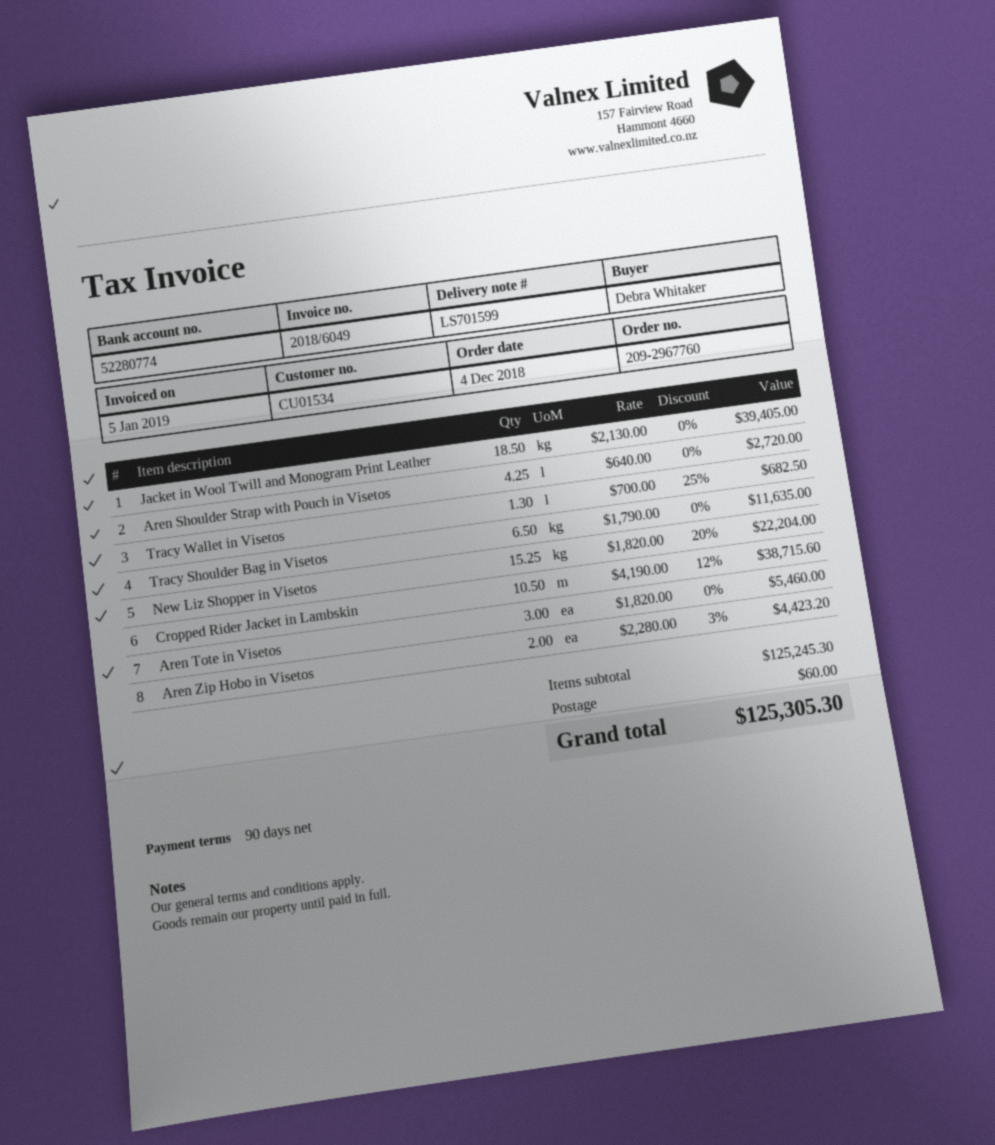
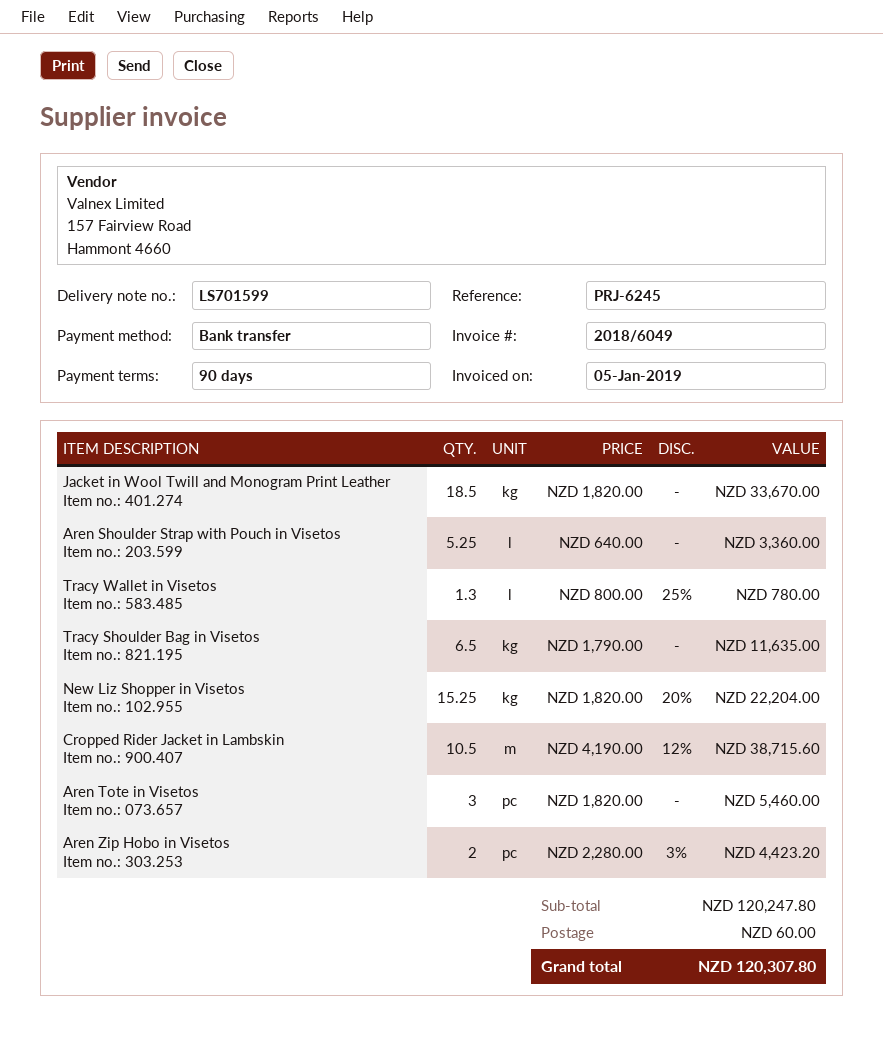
Jacket in Wool Twill and Monogram Print Leather: 18.5 x 2130.00 = 39405.00 -> 18.5 x 1820.00 = 33670.00
Aren Shoulder Strap with Pouch in Visetos: 4.25 x 640.00 = 2720.00 -> 5.25 x 640.00 = 3360.00
Tracy Wallet in Visetos: 1.3 x 700.00 - 25% = 682.50 -> 1.3 x 800.00 - 25% = 780.00
subtotal: 125245.30 -> 120247.80
total: 125305.30 -> 120307.80

